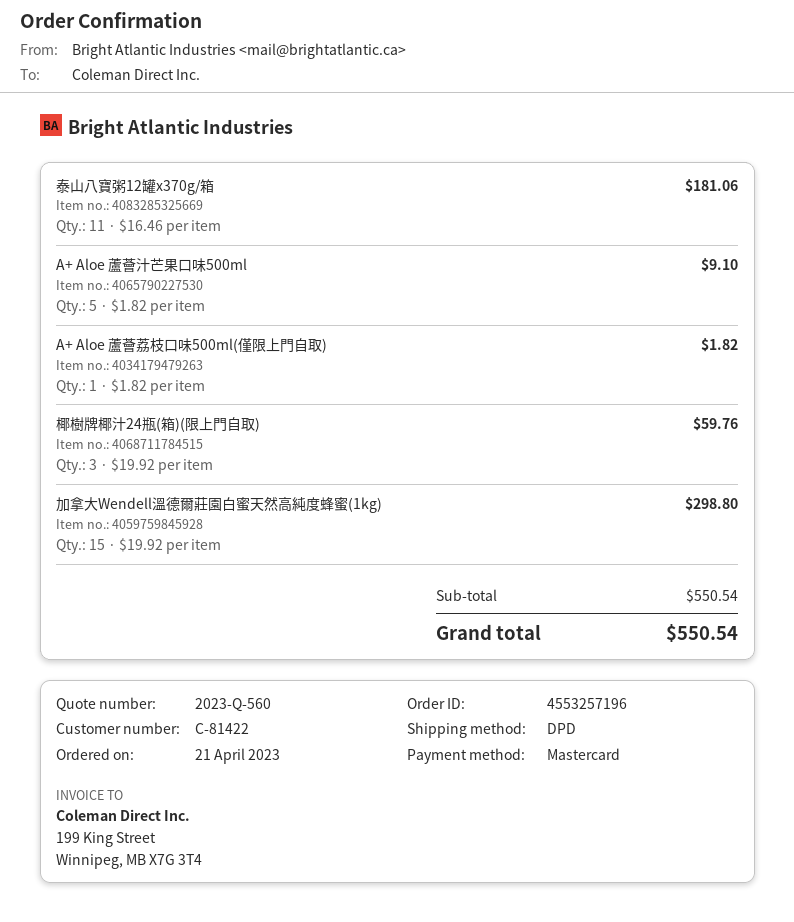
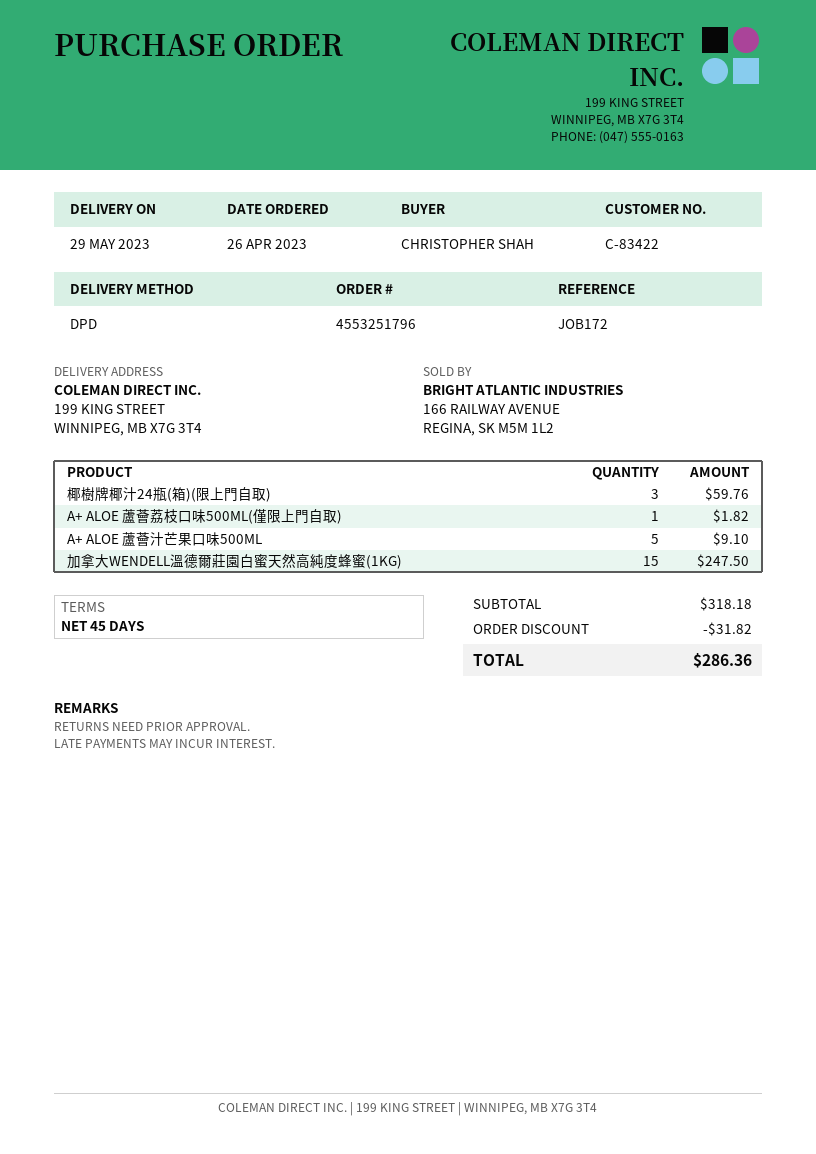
order number: 4553257196 -> 4553251796
order date: 2023-04-21 -> 2023-04-26
customer number: C-81422 -> C-83422
泰山八寶粥12罐x370g/箱: 11 for 181.06 -> none
加拿大Wendell溫德爾莊園白蜜天然高純度蜂蜜(1kg): 15 for 298.80 -> 15 for 247.50
subtotal: 550.54 -> 318.18
discount: none -> 31.82
total: 550.54 -> 286.36

